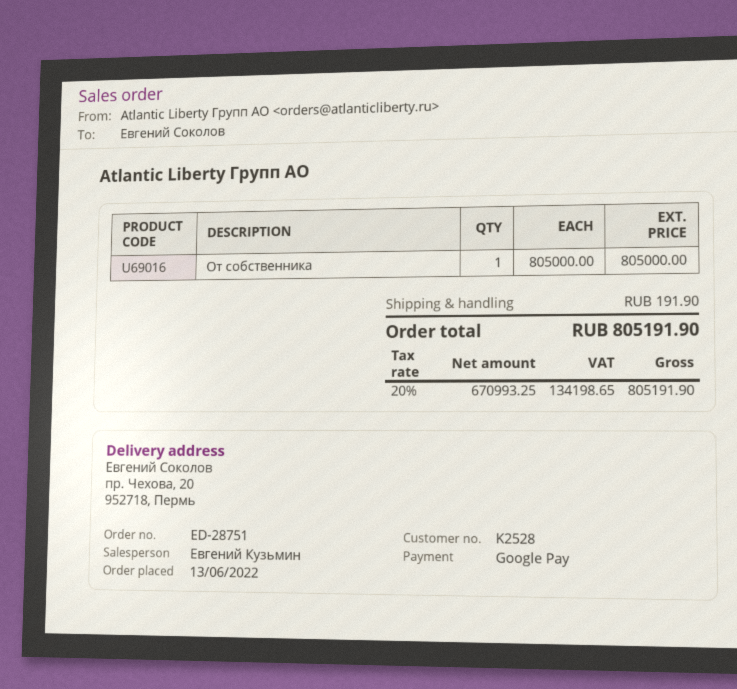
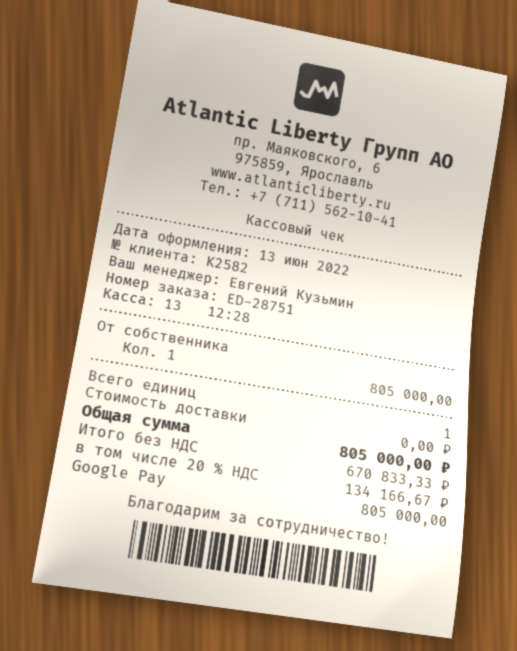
customer number: K2528 -> K2582
shipping: 191.90 -> 0.00
net: 670993.25 -> 670833.33
tax: 20% = 134198.65 -> 20% = 134166.67
total: 805191.90 -> 805000.00

